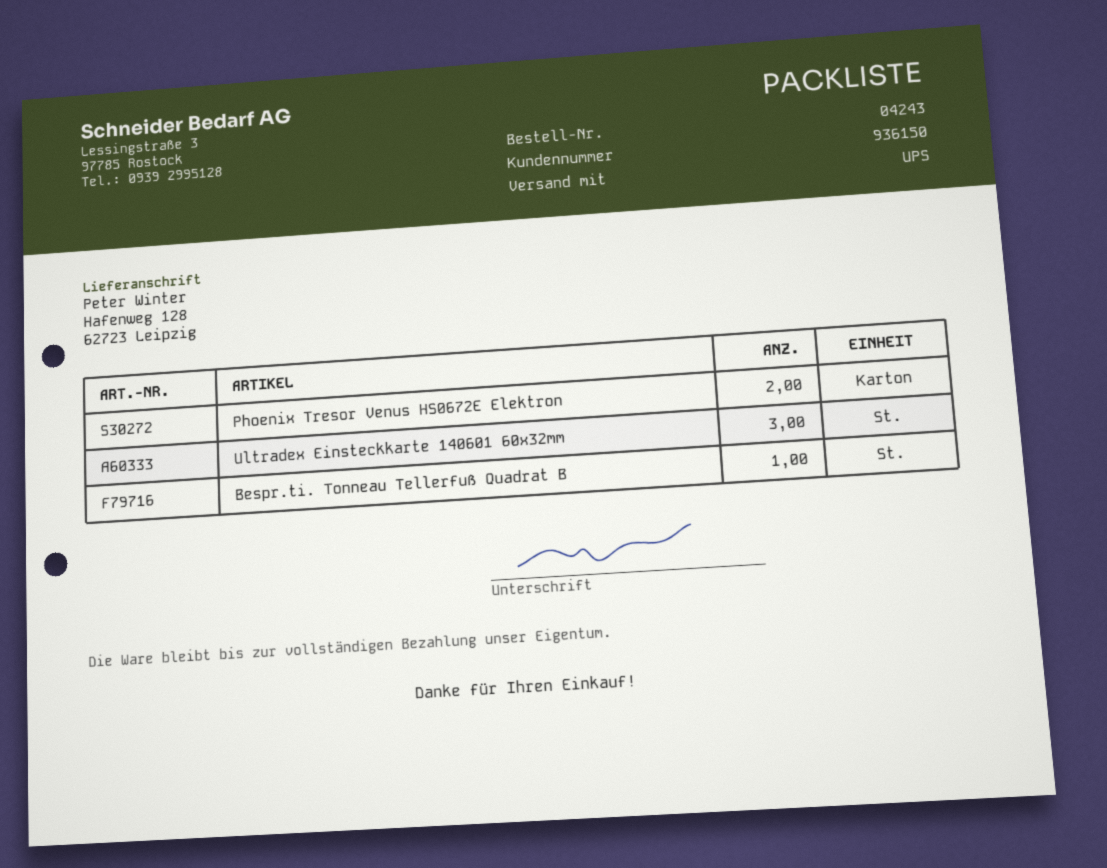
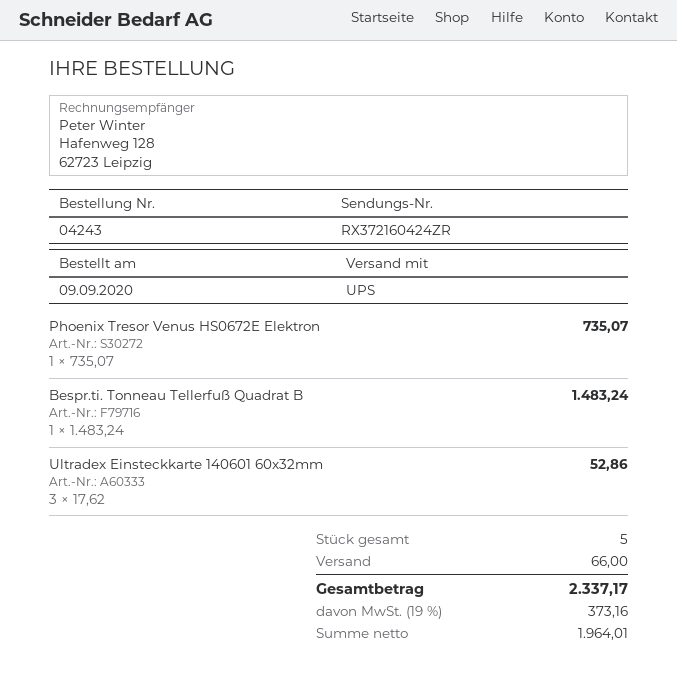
Phoenix Tresor Venus HS0672E Elektron: 2 -> 1

